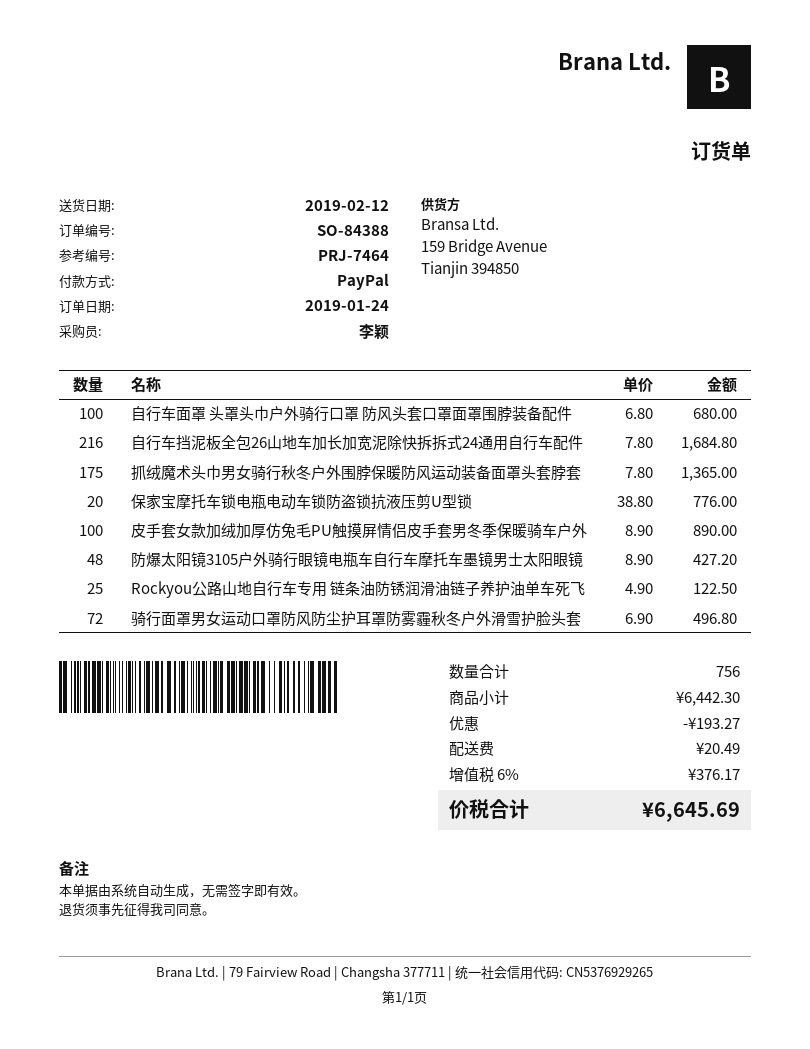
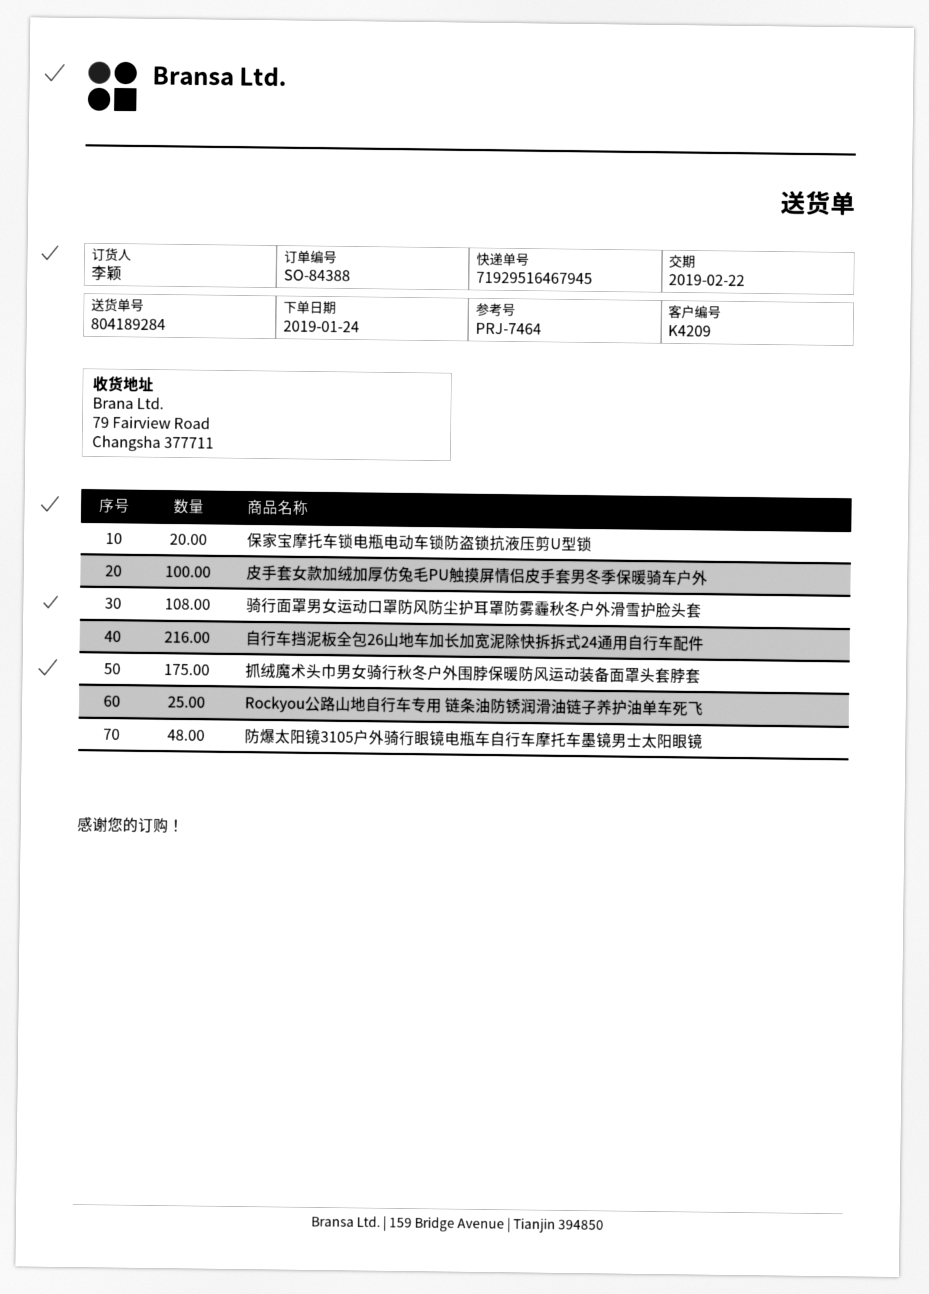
delivery date: 2019-02-12 -> 2019-02-22
自行车面罩 头罩头巾户外骑行口罩 防风头套口罩面罩围脖装备配件: 100 -> none
骑行面罩男女运动口罩防风防尘护耳罩防雾霾秋冬户外滑雪护脸头套: 72 -> 108

